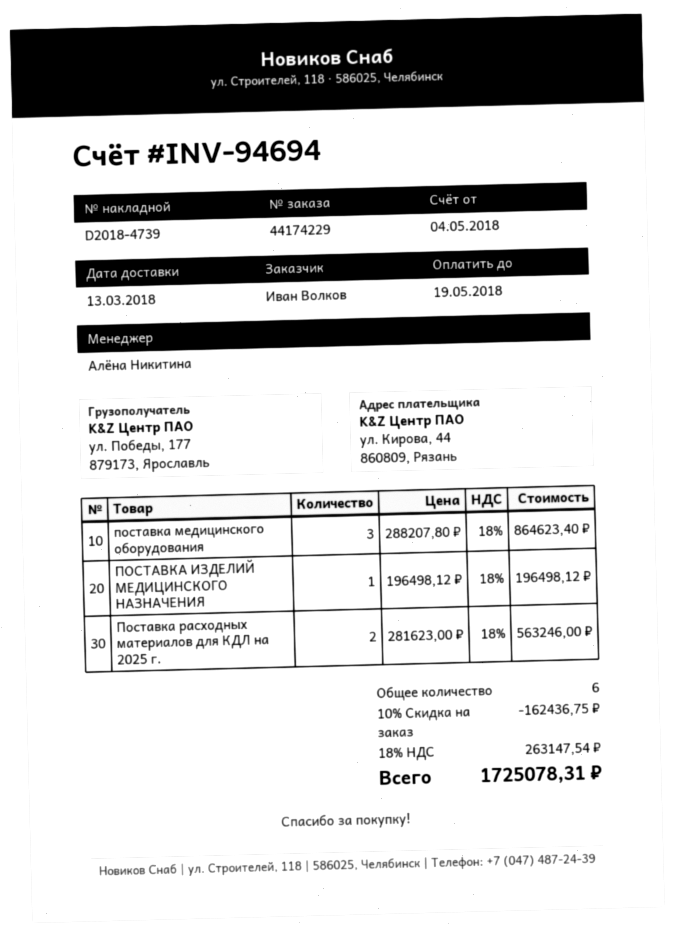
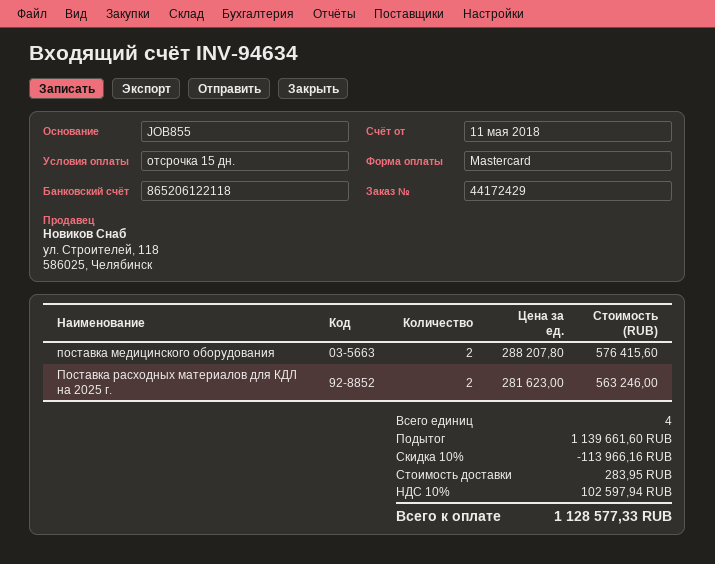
order number: 44174229 -> 44172429
invoice number: INV-94694 -> INV-94634
invoice date: 2018-05-04 -> 2018-05-11
поставка медицинского оборудования: 3 x 288207.80 = 864623.40 -> 2 x 288207.80 = 576415.60
ПОСТАВКА ИЗДЕЛИЙ МЕДИЦИНСКОГО НАЗНАЧЕНИЯ: 1 x 196498.12 = 196498.12 -> none
total quantity: 6 -> 4
discount: 10% = 162436.75 -> 10% = 113966.16
shipping: none -> 283.95
tax: 18% = 263147.54 -> 10% = 102597.94
total: 1725078.31 -> 1128577.33

